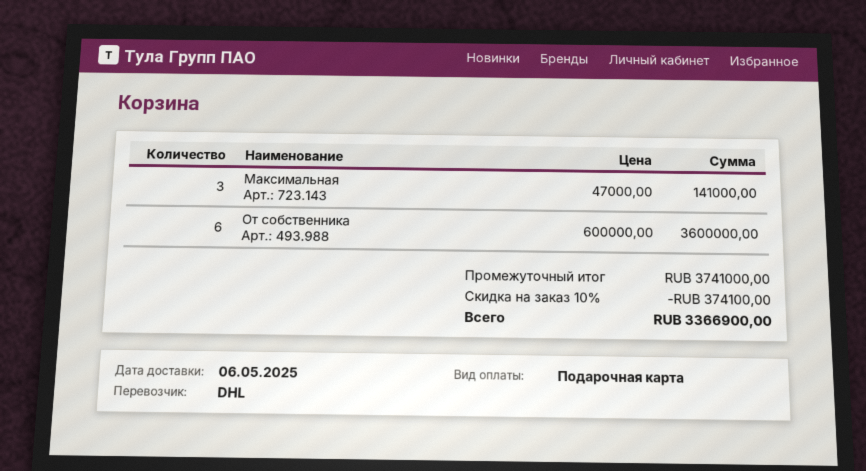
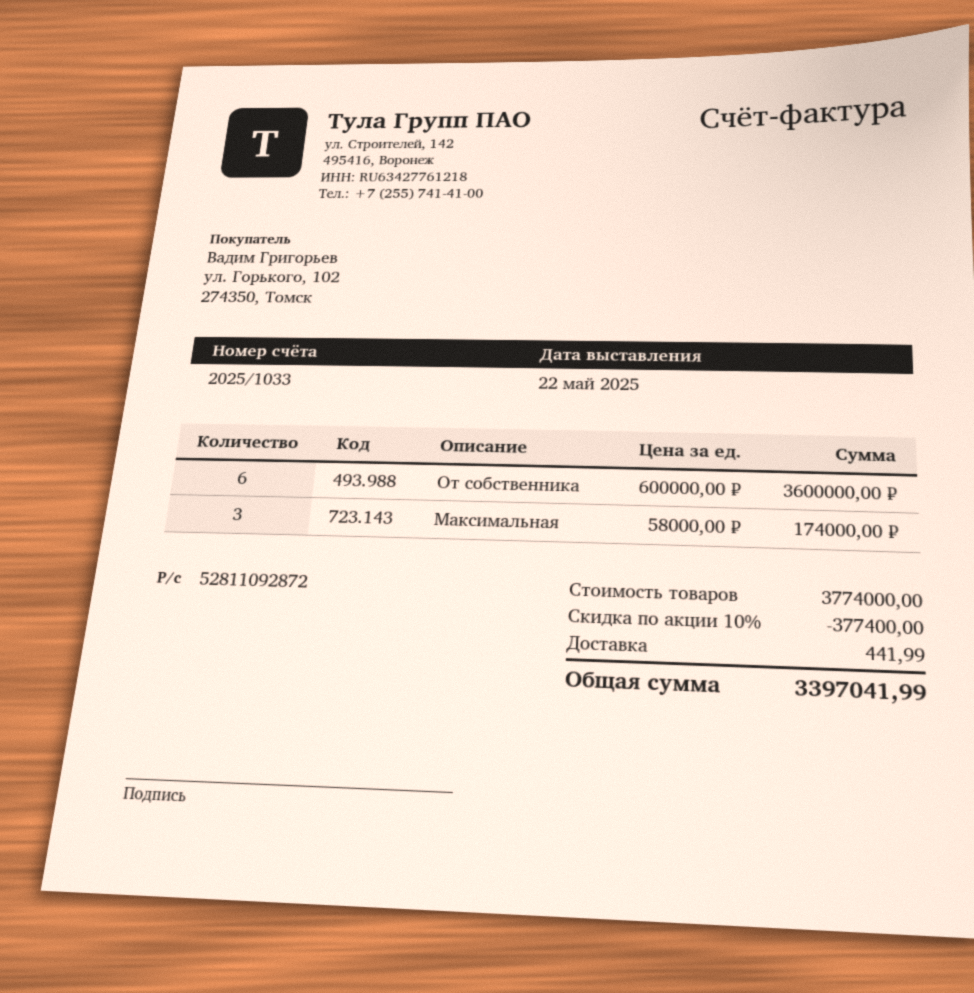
Максимальная: 3 x 47000.00 = 141000.00 -> 3 x 58000.00 = 174000.00
subtotal: 3741000.00 -> 3774000.00
discount: 10% = 374100.00 -> 10% = 377400.00
shipping: none -> 441.99
total: 3366900.00 -> 3397041.99

